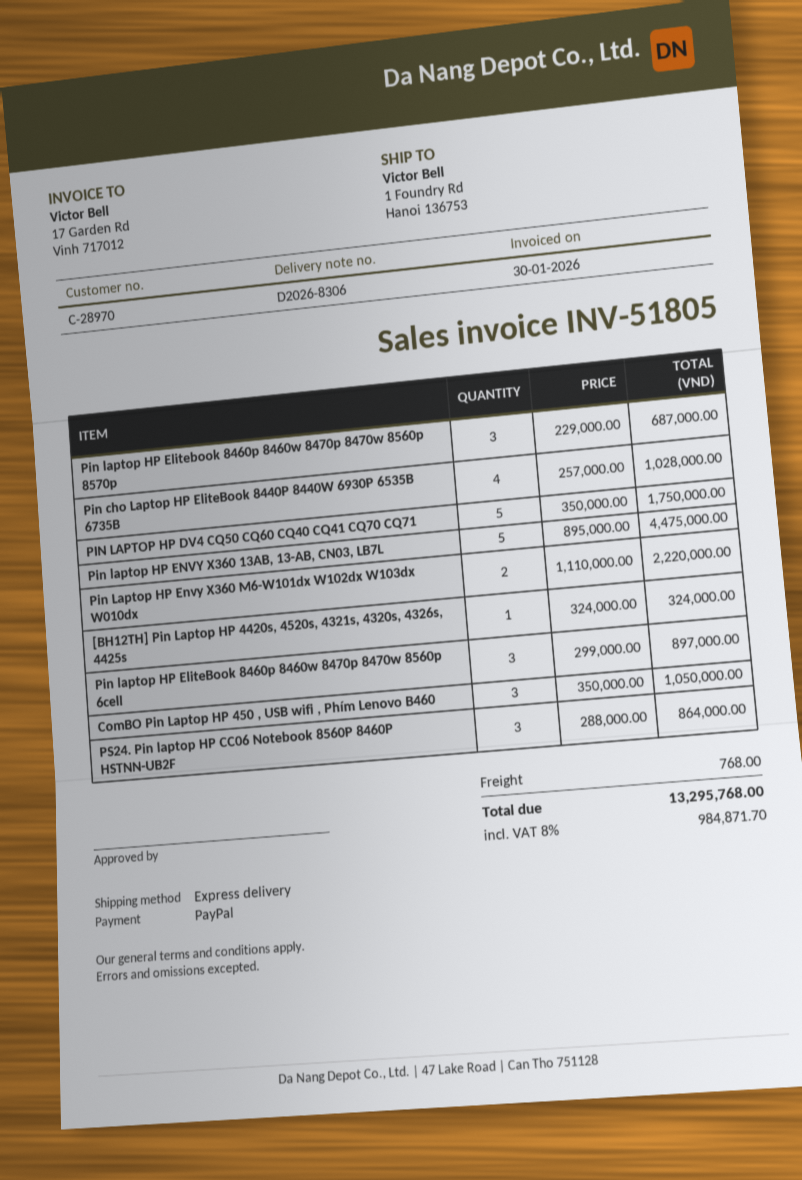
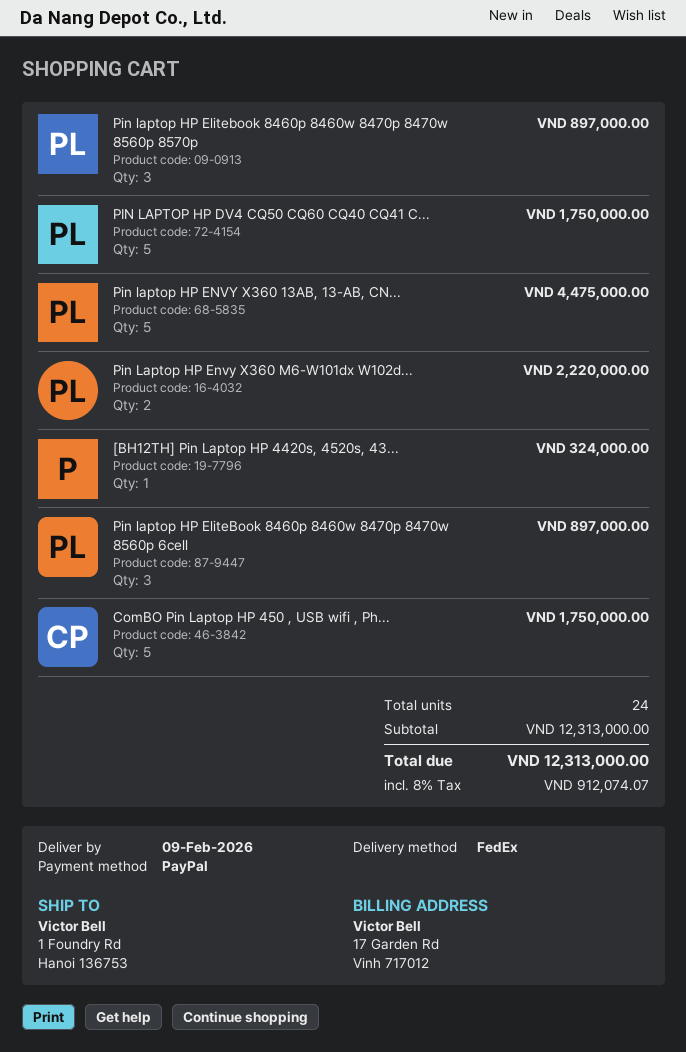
shipping method: express -> FedEx
Pin laptop HP Elitebook 8460p 8460w 8470p 8470w 8560p 8570p: 3 for 687000.00 -> 3 for 897000.00
Pin cho Laptop HP EliteBook 8440P 8440W 6930P 6535B 6735B: 4 for 1028000.00 -> none
ComBO Pin Laptop HP 450 , USB wifi , Phím Lenovo B460: 3 for 1050000.00 -> 5 for 1750000.00
PS24. Pin laptop HP CC06 Notebook 8560P 8460P HSTNN-UB2F: 3 for 864000.00 -> none
shipping: 768.00 -> none
tax: 8% = 984871.70 -> 8% = 912074.07
total: 13295768.00 -> 12313000.00

